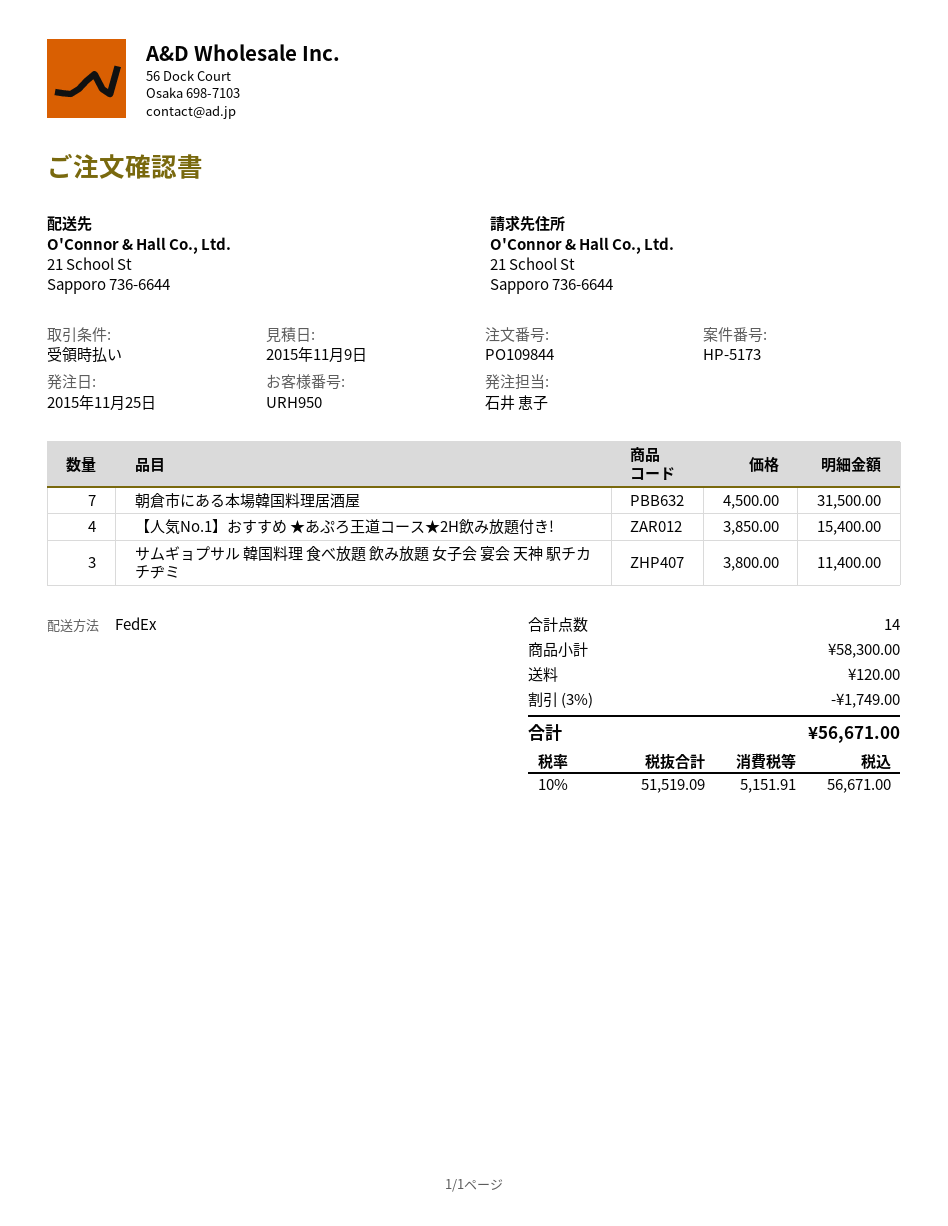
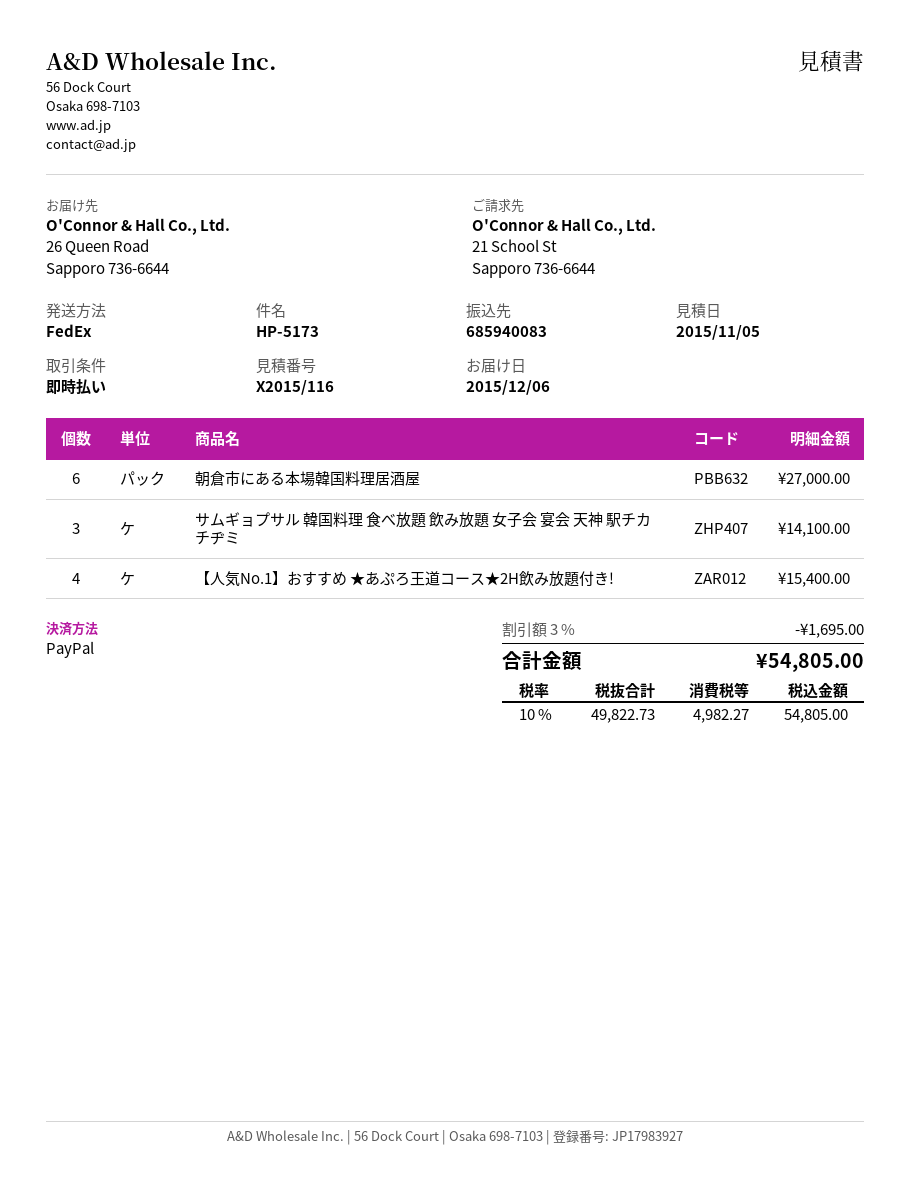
quote date: 2015-11-09 -> 2015-11-05
ship to: 21 School St, Sapporo 736-6644 -> 26 Queen Road, Sapporo 736-6644
朝倉市にある本場韓国料理居酒屋: 7 for 31500.00 -> 6 for 27000.00
サムギョプサル 韓国料理 食べ放題 飲み放題 女子会 宴会 天神 駅チカ チヂミ: 3 for 11400.00 -> 3 for 14100.00
discount: 3% = 1749.00 -> 3% = 1695.00
shipping: 120.00 -> none
net: 51519.09 -> 49822.73
tax: 10% = 5151.91 -> 10% = 4982.27
total: 56671.00 -> 54805.00

